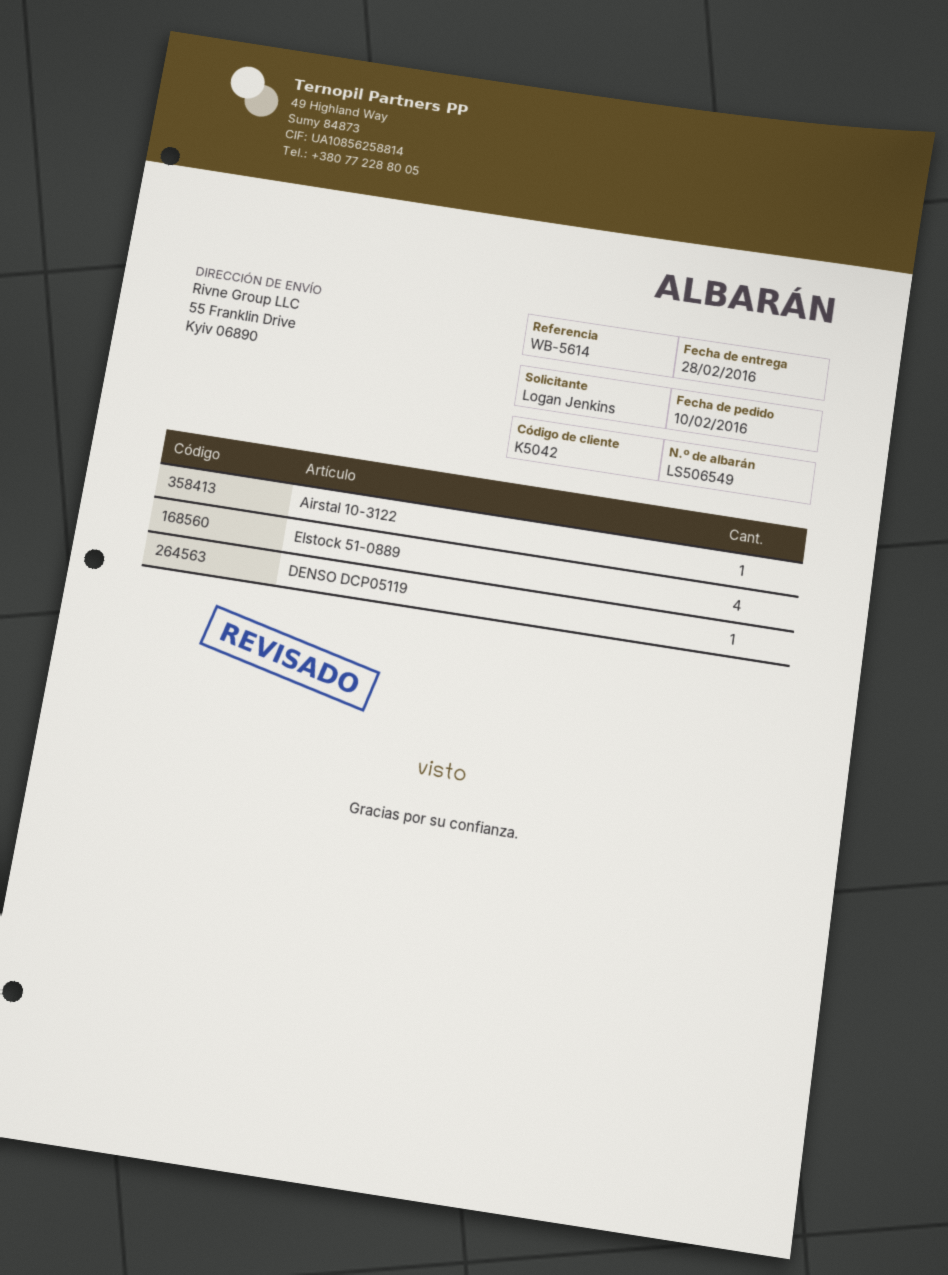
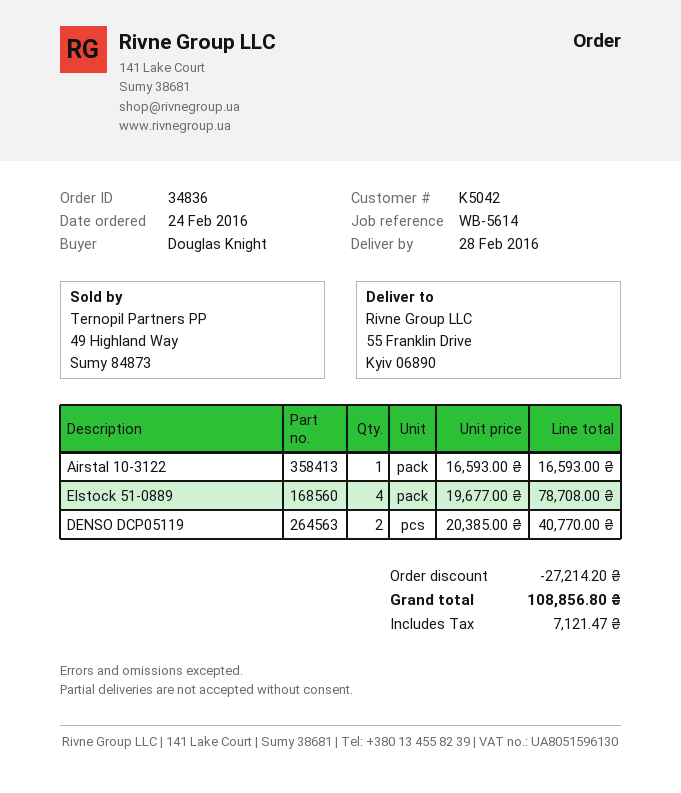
order date: 2016-02-10 -> 2016-02-24
ordered by: Logan Jenkins -> Douglas Knight
DENSO DCP05119: 1 -> 2

